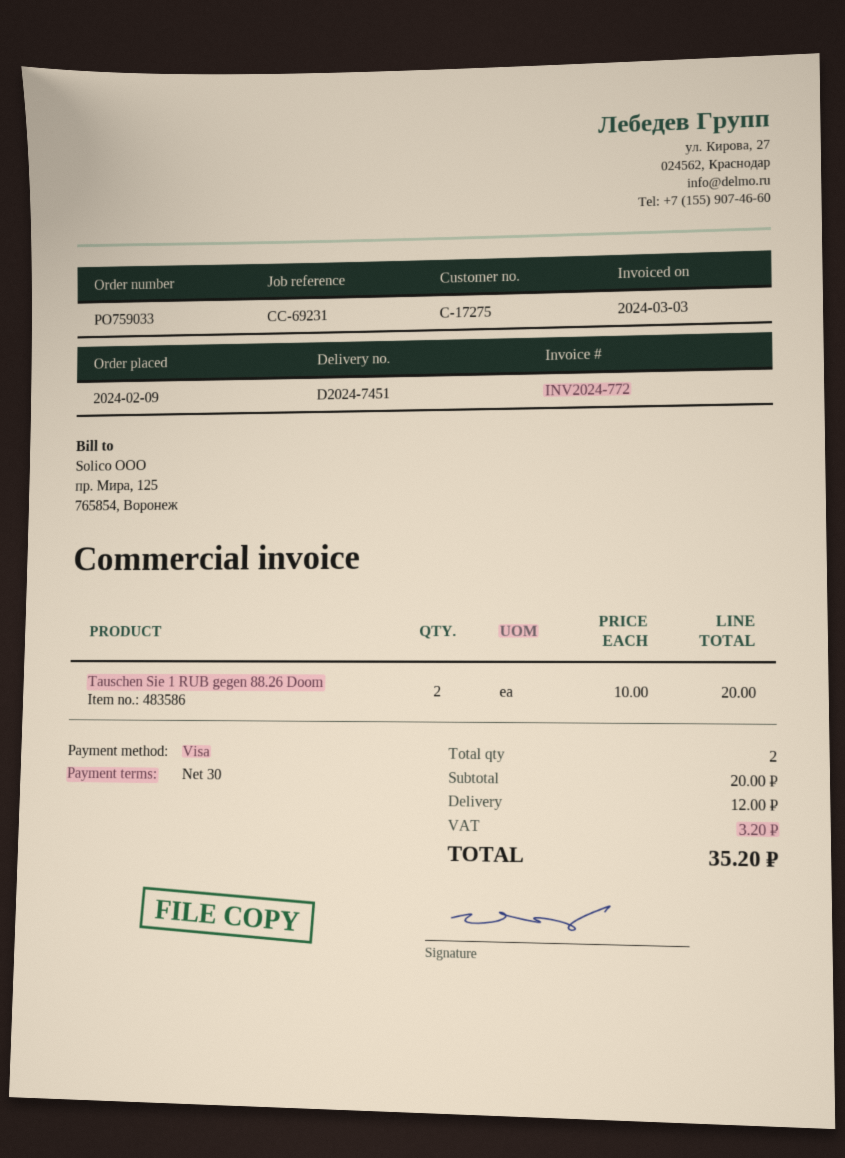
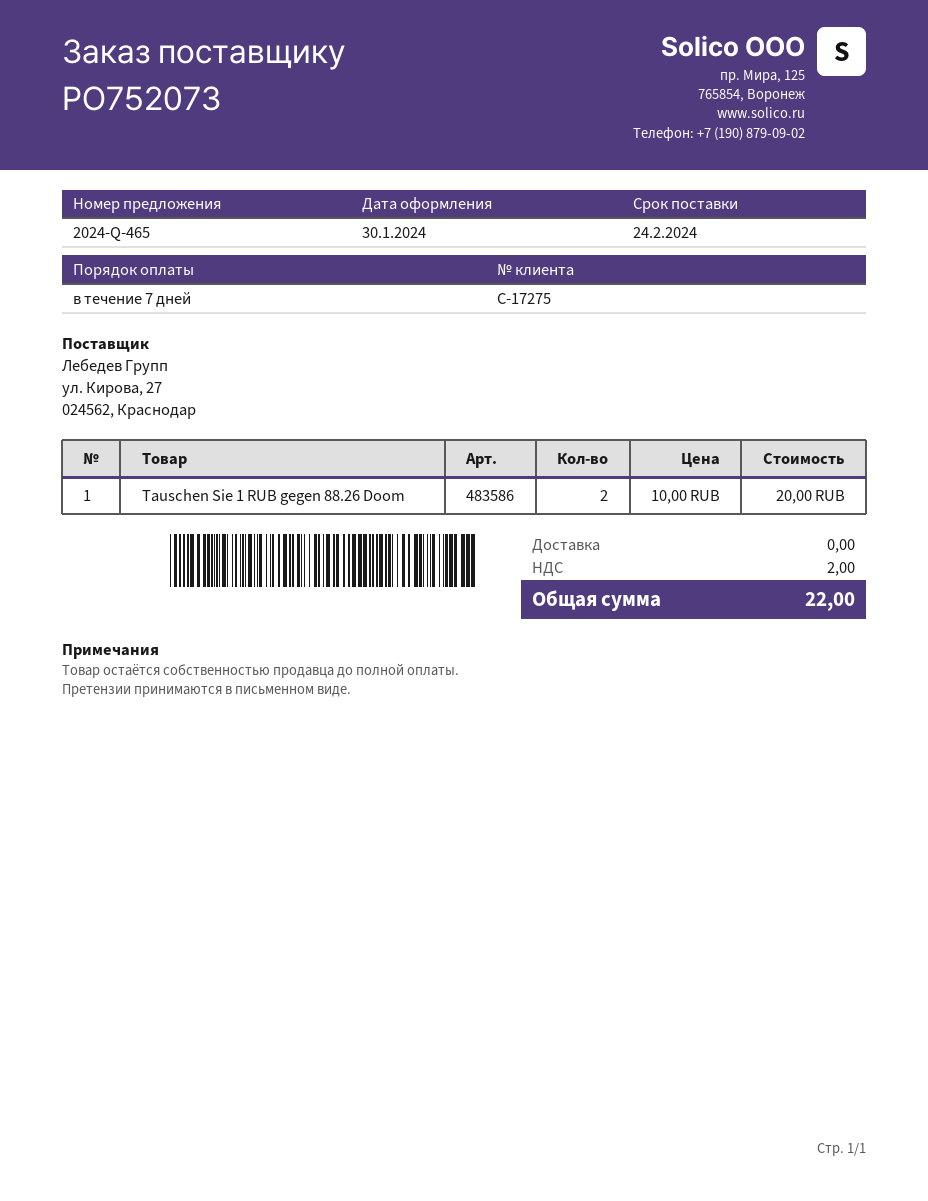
order number: PO759033 -> PO752073
order date: 2024-02-09 -> 2024-01-30
payment terms: 30 days -> 7 days
shipping: 12.00 -> 0.00
tax: 3.20 -> 2.00
total: 35.20 -> 22.00

